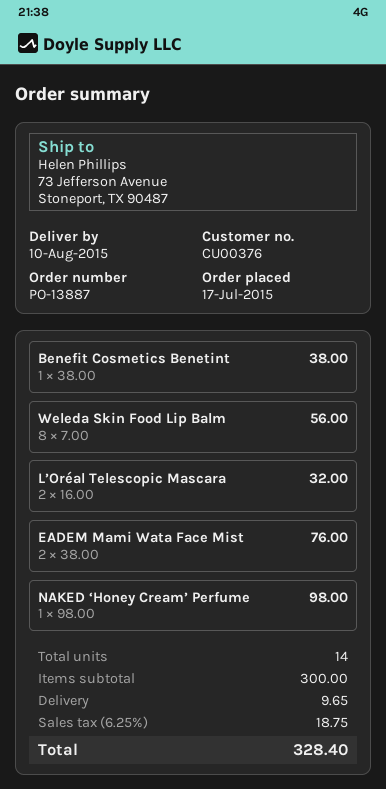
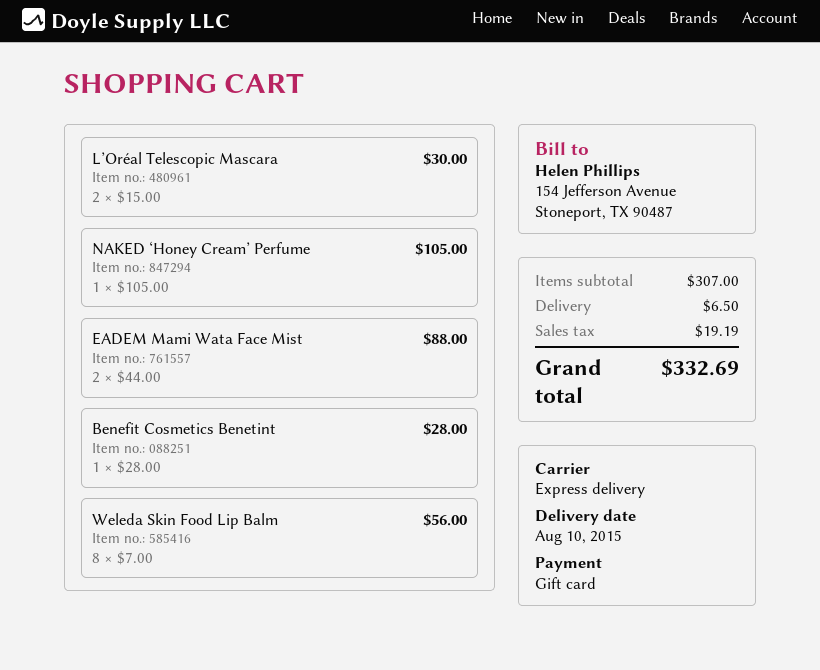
Benefit Cosmetics Benetint: 1 x 38.00 = 38.00 -> 1 x 28.00 = 28.00
L’Oréal Telescopic Mascara: 2 x 16.00 = 32.00 -> 2 x 15.00 = 30.00
EADEM Mami Wata Face Mist: 2 x 38.00 = 76.00 -> 2 x 44.00 = 88.00
NAKED ‘Honey Cream’ Perfume: 1 x 98.00 = 98.00 -> 1 x 105.00 = 105.00
subtotal: 300.00 -> 307.00
shipping: 9.65 -> 6.50
tax: 18.75 -> 19.19
total: 328.40 -> 332.69

